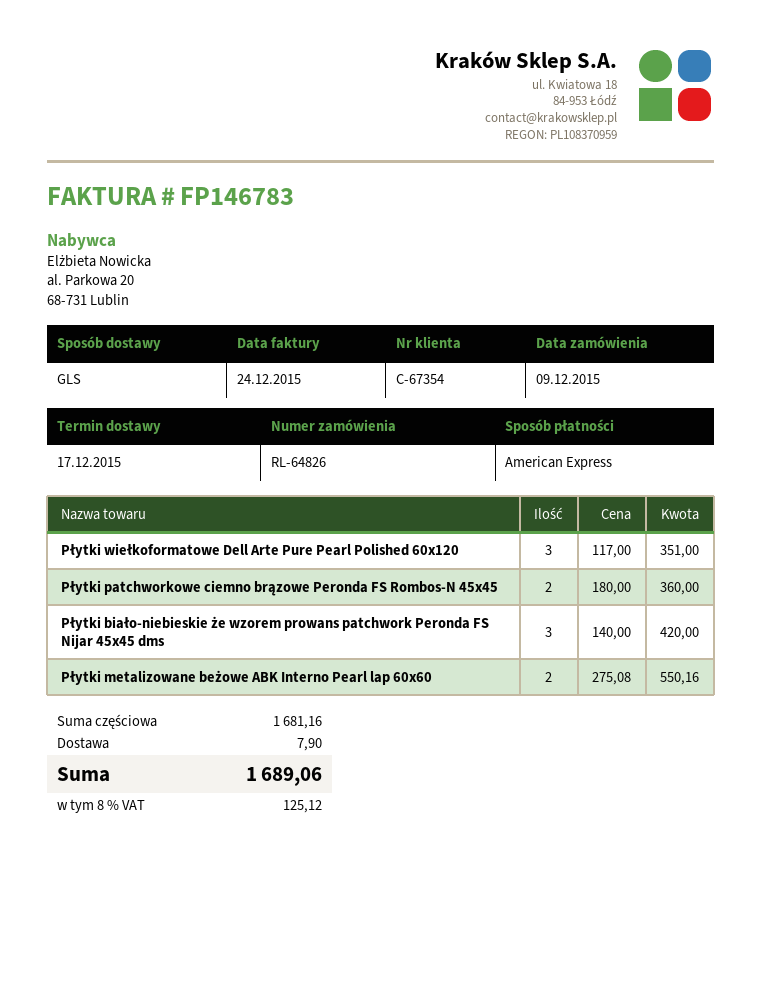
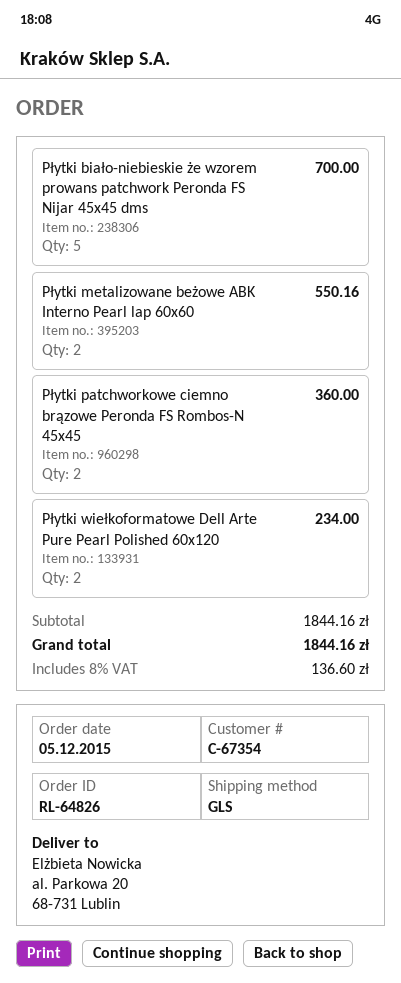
order date: 2015-12-09 -> 2015-12-05
Płytki wiełkoformatowe Dell Arte Pure Pearl Polished 60x120: 3 for 351.00 -> 2 for 234.00
Płytki biało-niebieskie że wzorem prowans patchwork Peronda FS Nijar 45x45 dms: 3 for 420.00 -> 5 for 700.00
subtotal: 1681.16 -> 1844.16
shipping: 7.90 -> none
tax: 8% = 125.12 -> 8% = 136.60
total: 1689.06 -> 1844.16

